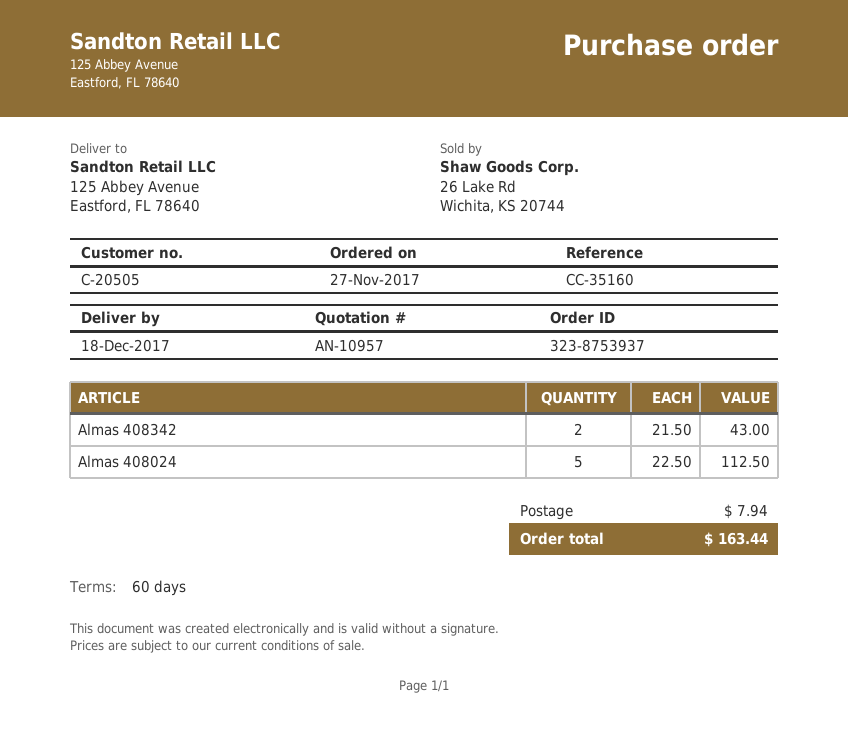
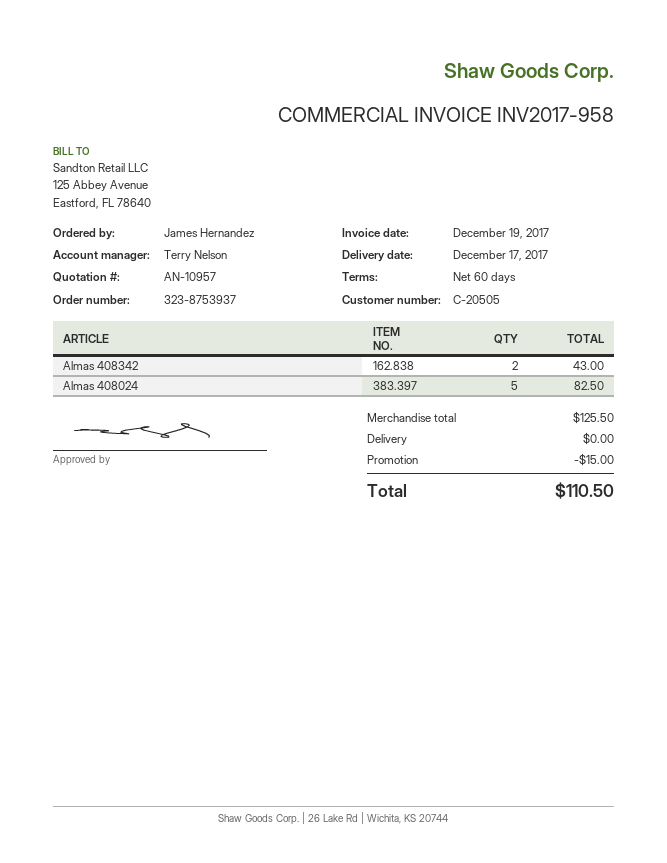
delivery date: 2017-12-18 -> 2017-12-17
Almas 408024: 5 for 112.50 -> 5 for 82.50
discount: none -> 15.00
shipping: 7.94 -> 0.00
total: 163.44 -> 110.50

